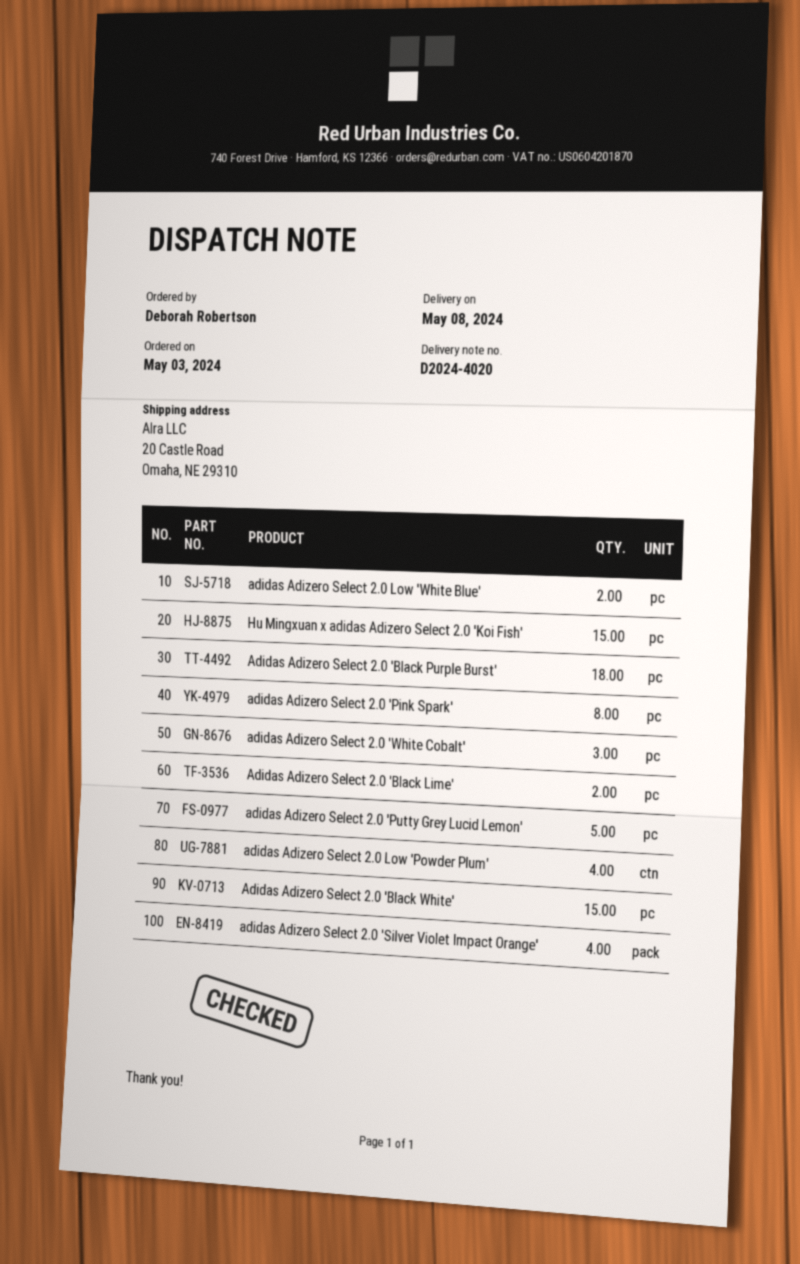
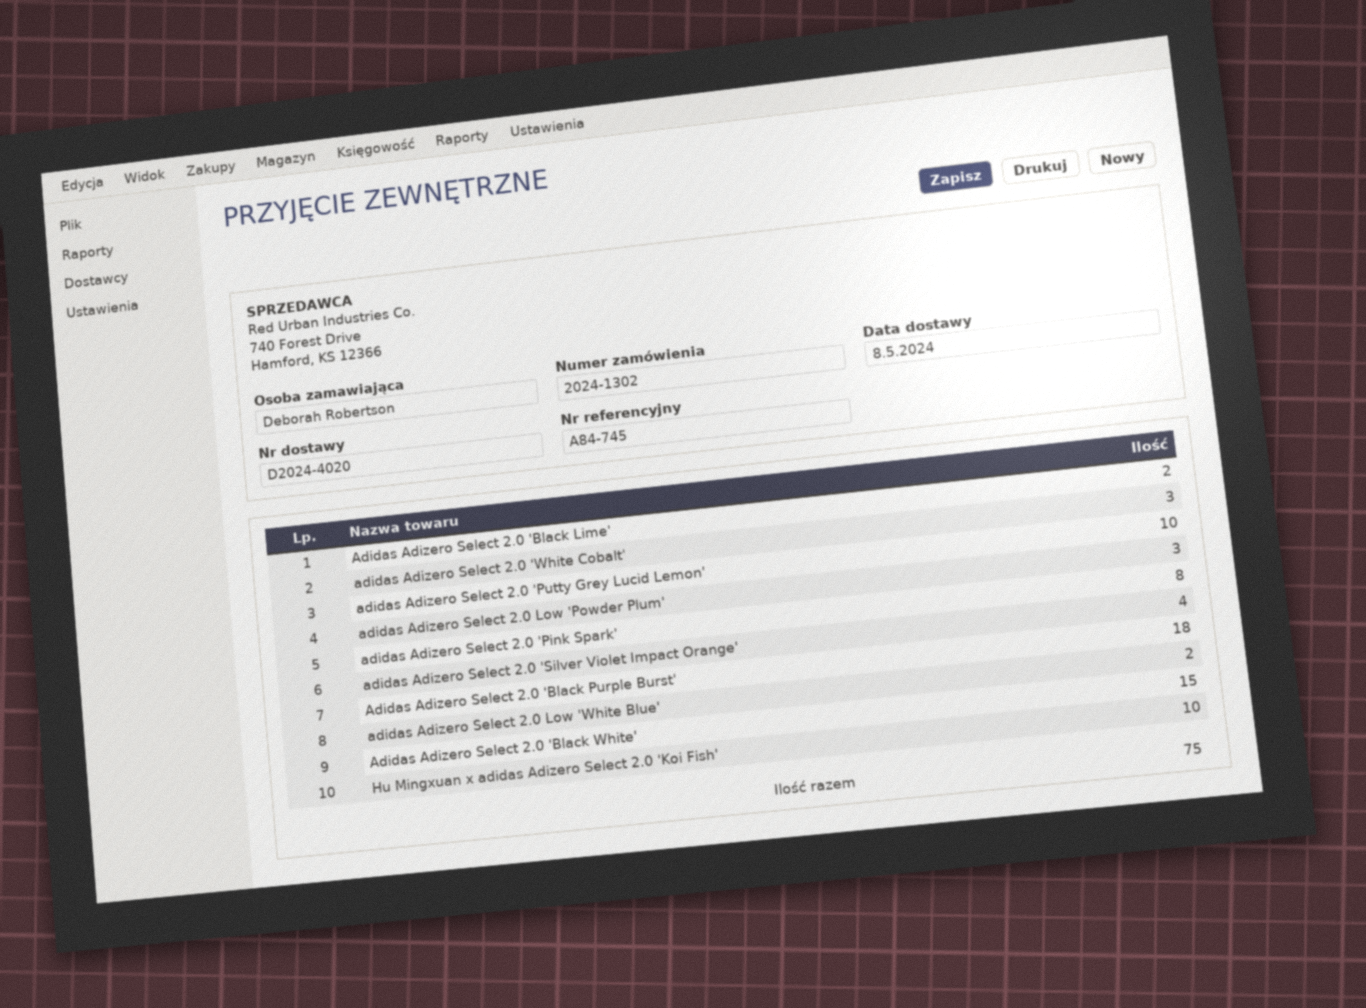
Hu Mingxuan x adidas Adizero Select 2.0 'Koi Fish': 15 -> 10
adidas Adizero Select 2.0 'Putty Grey Lucid Lemon': 5 -> 10
adidas Adizero Select 2.0 Low 'Powder Plum': 4 -> 3

